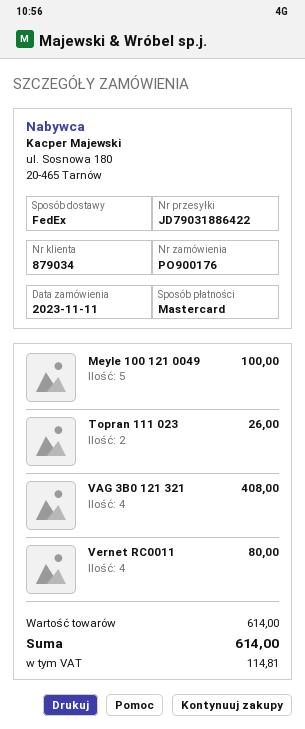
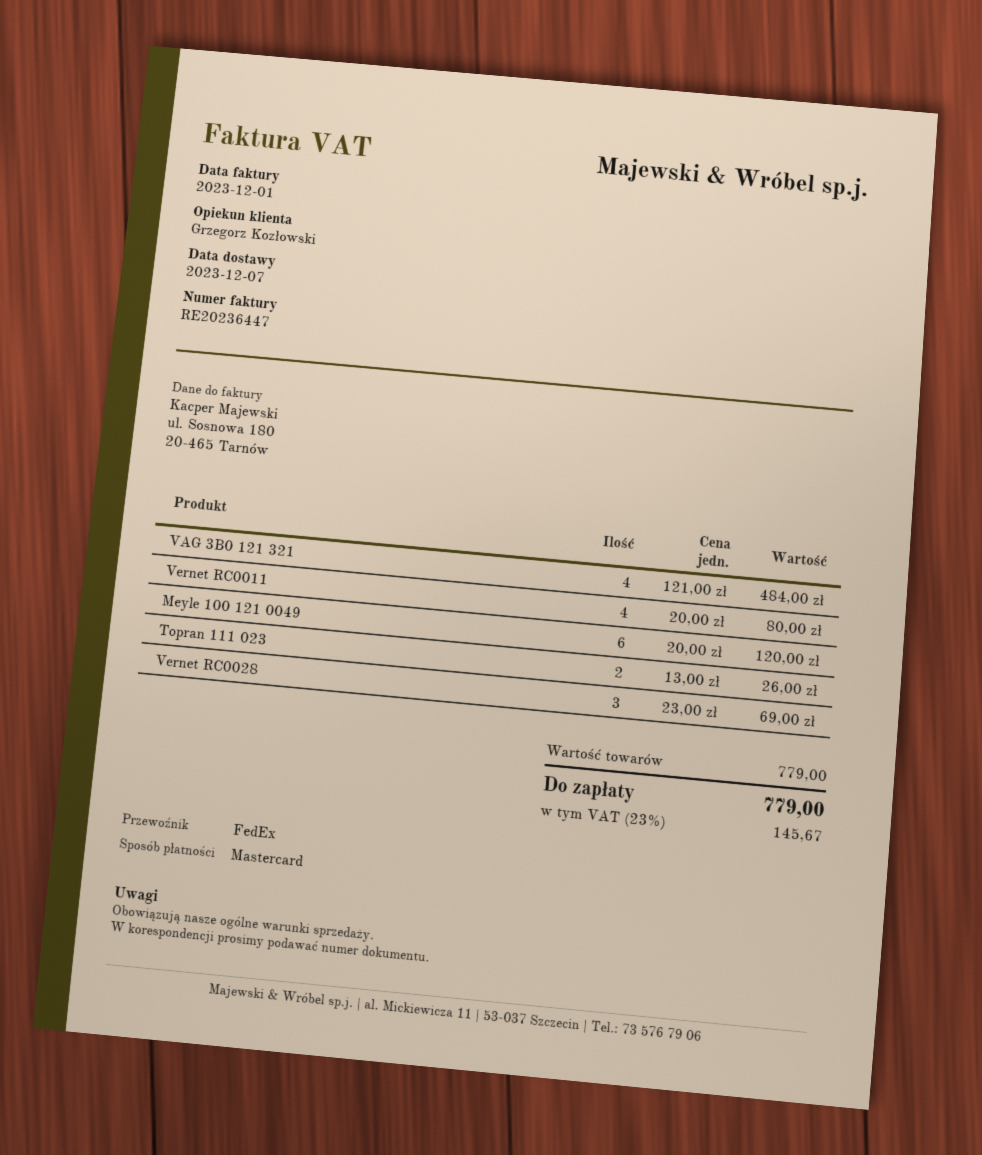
Meyle 100 121 0049: 5 for 100.00 -> 6 for 120.00
VAG 3B0 121 321: 4 for 408.00 -> 4 for 484.00
Vernet RC0028: none -> 3 for 69.00
subtotal: 614.00 -> 779.00
tax: 114.81 -> 145.67
total: 614.00 -> 779.00

